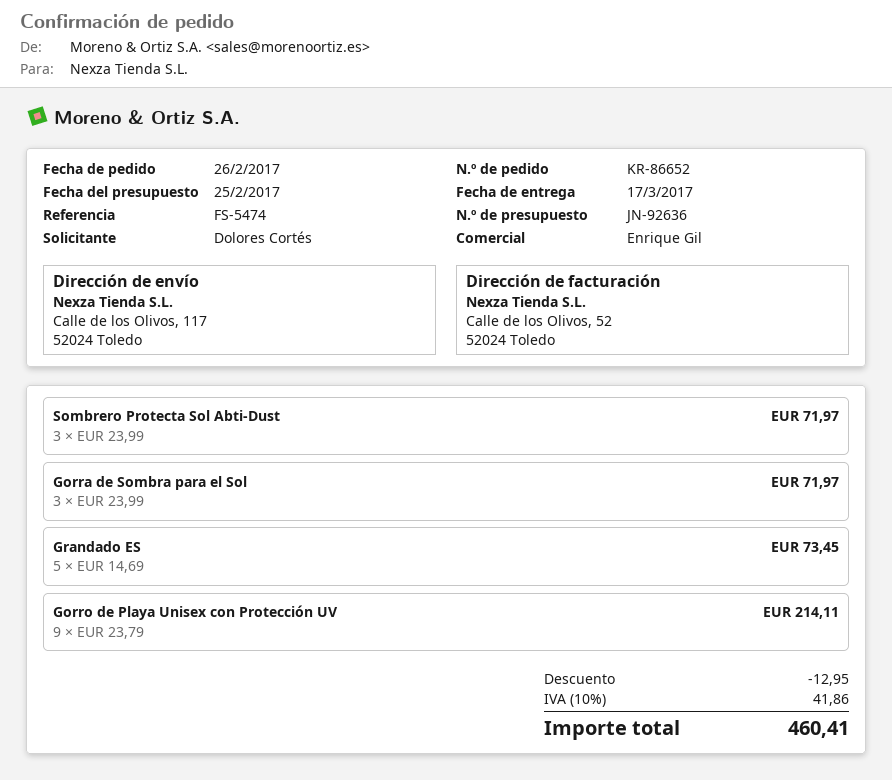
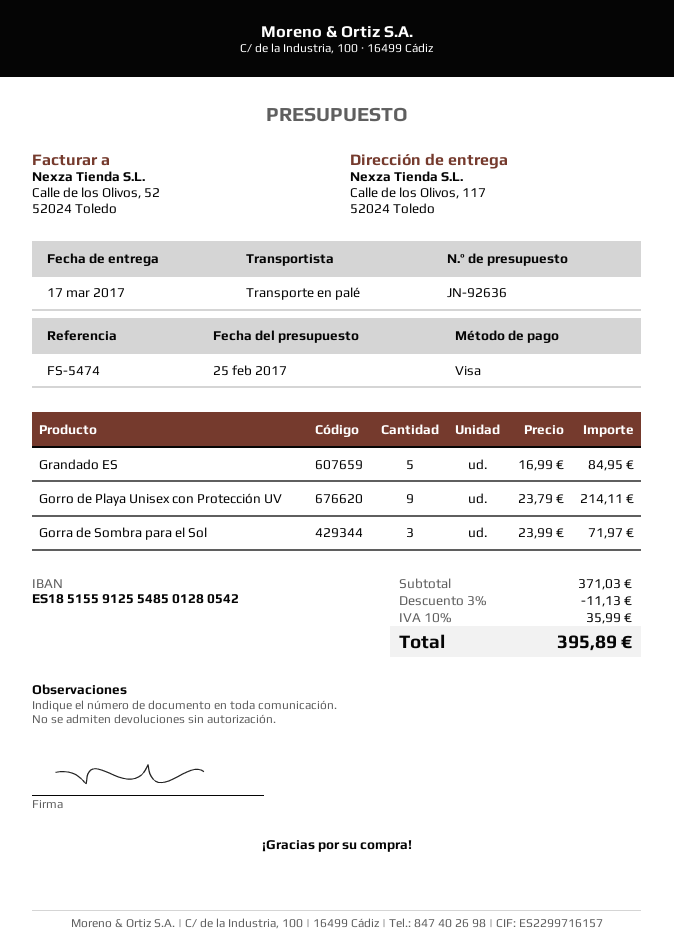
Sombrero Protecta Sol Abti-Dust: 3 x 23.99 = 71.97 -> none
Grandado ES: 5 x 14.69 = 73.45 -> 5 x 16.99 = 84.95
discount: 12.95 -> 11.13
tax: 10% = 41.86 -> 10% = 35.99
total: 460.41 -> 395.89

